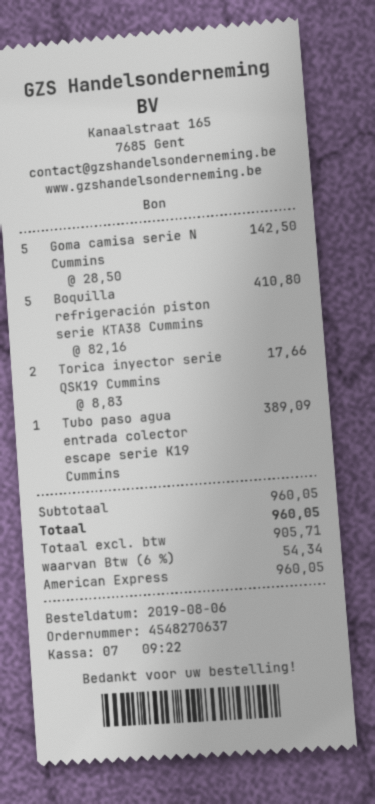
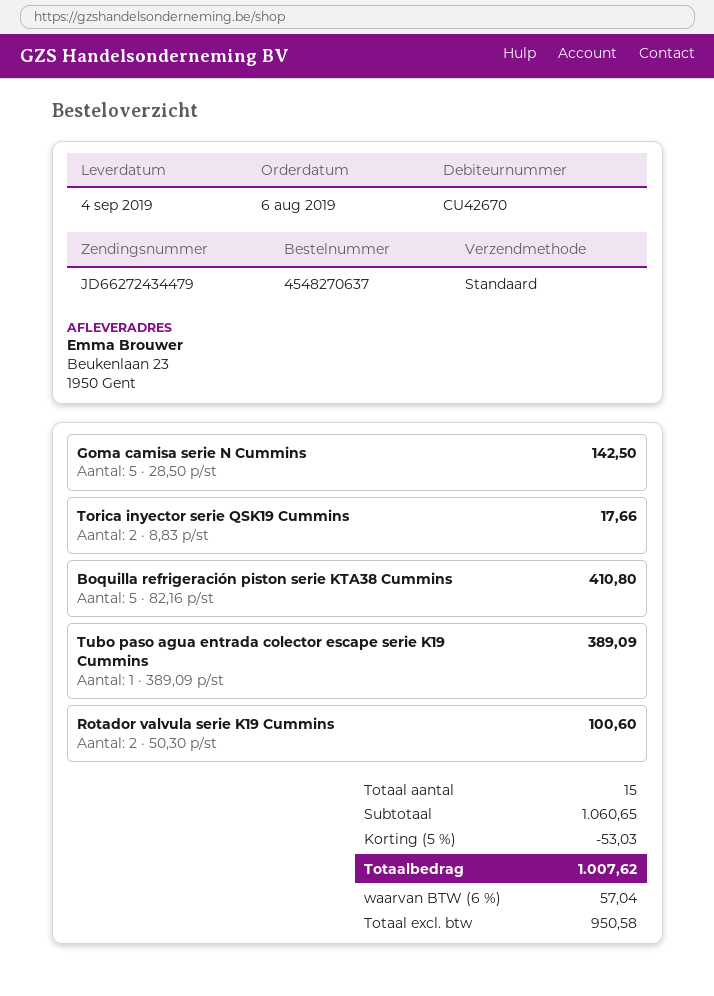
Rotador valvula serie K19 Cummins: none -> 2 x 50.30 = 100.60
subtotal: 960.05 -> 1060.65
discount: none -> 5% = 53.03
net: 905.71 -> 950.58
tax: 6% = 54.34 -> 6% = 57.04
total: 960.05 -> 1007.62

